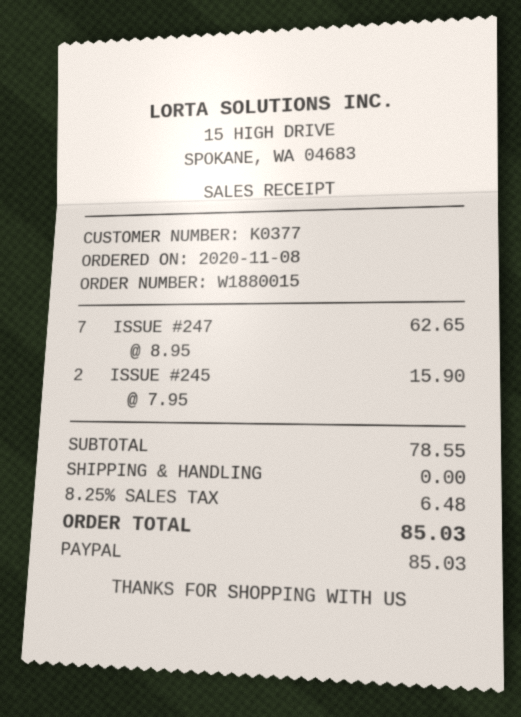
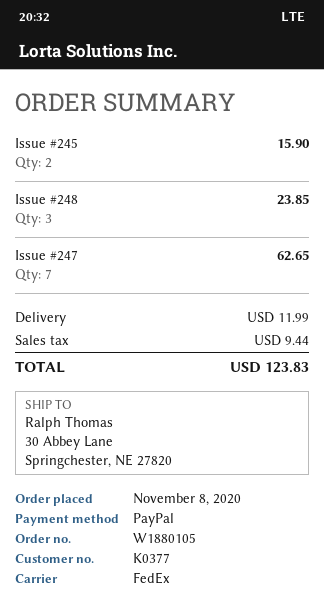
order number: W1880015 -> W1880105
Issue #248: none -> 3 for 23.85
shipping: 0.00 -> 11.99
tax: 6.48 -> 9.44
total: 85.03 -> 123.83

